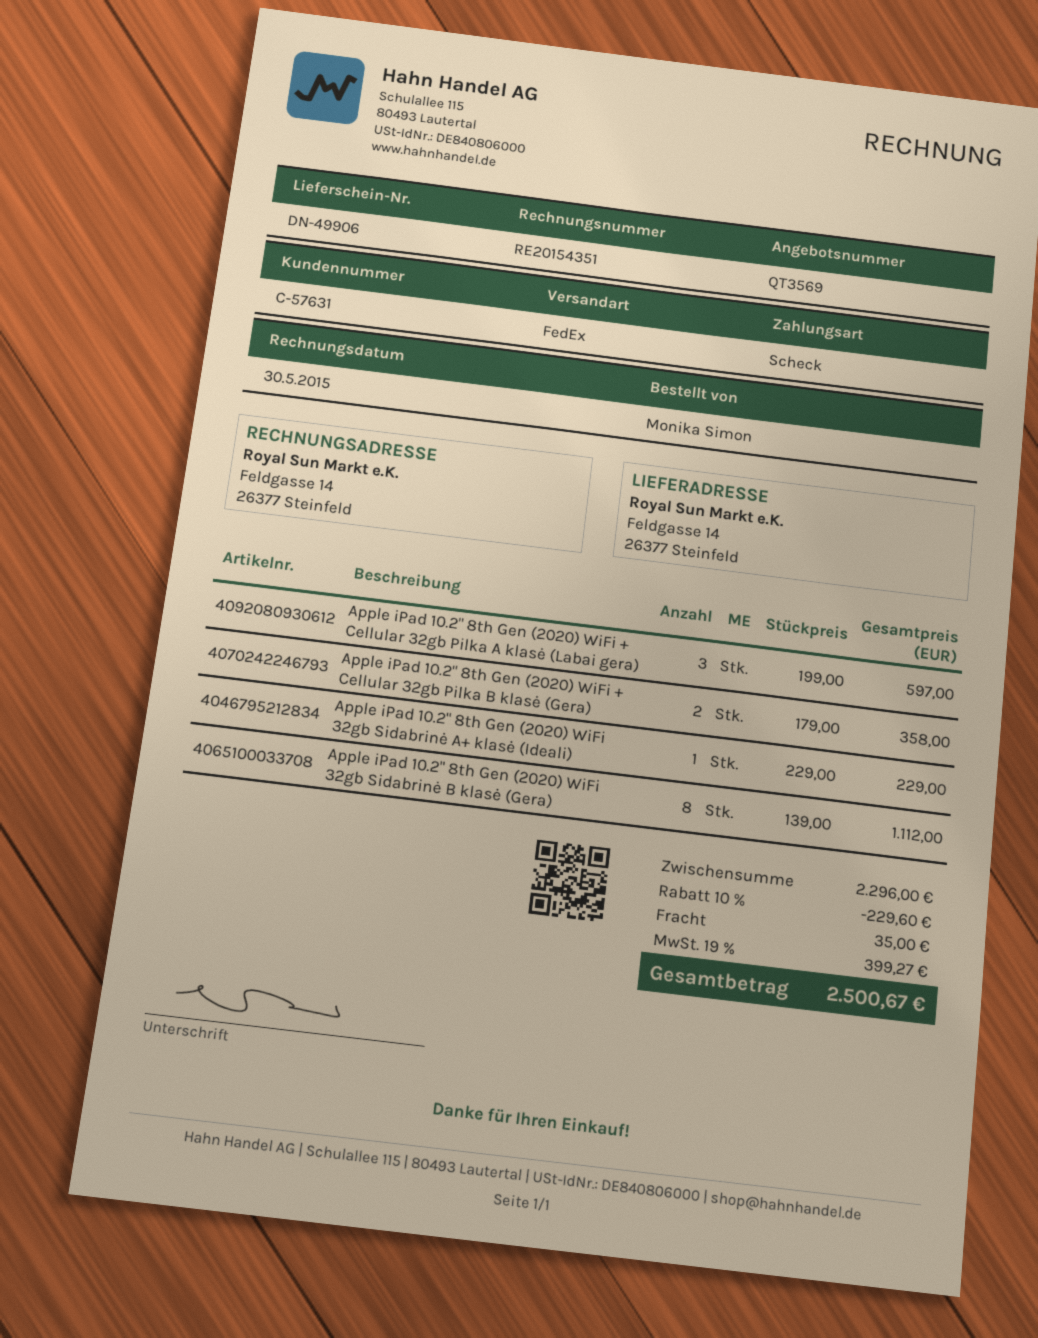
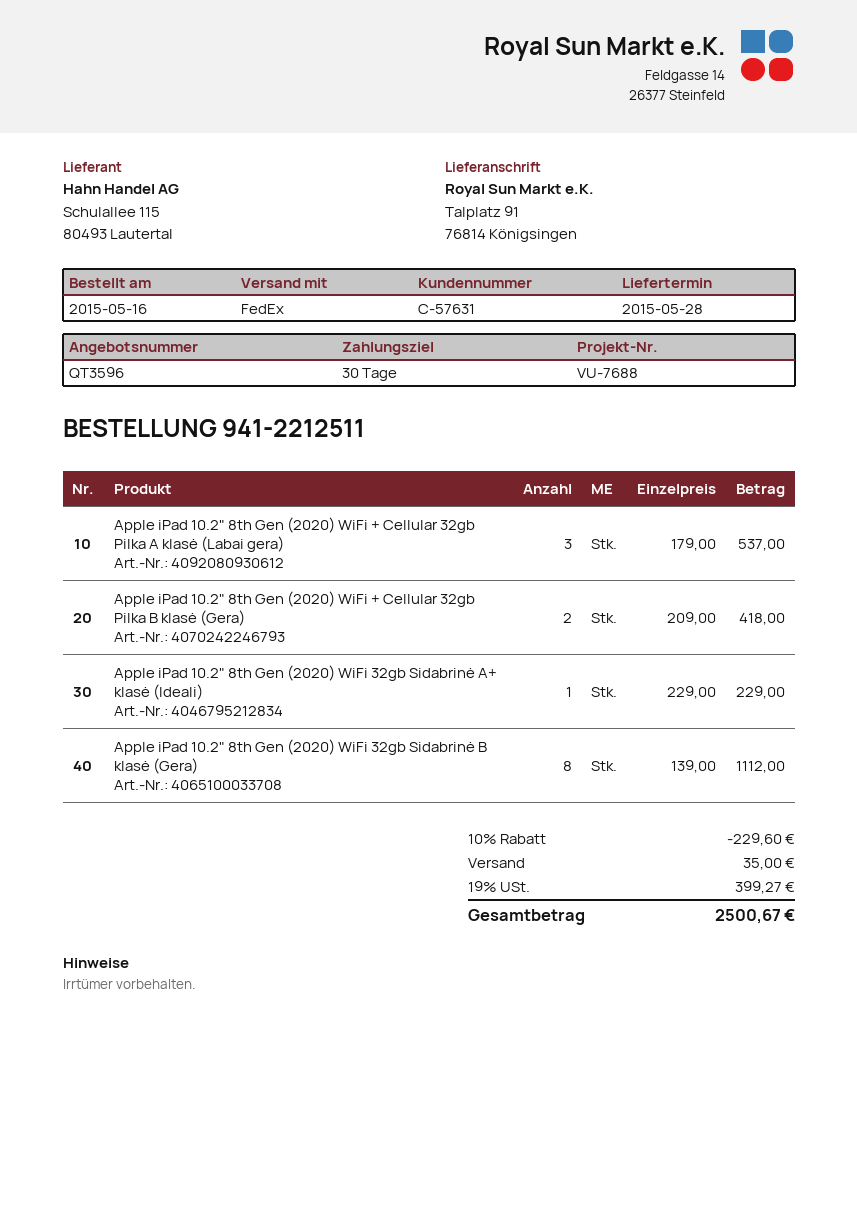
quote number: QT3569 -> QT3596
ship to: Feldgasse 14, 26377 Steinfeld -> Talplatz 91, 76814 Königsingen
Apple iPad 10.2" 8th Gen (2020) WiFi + Cellular 32gb Pilka A klasė (Labai gera): 3 x 199.00 = 597.00 -> 3 x 179.00 = 537.00
Apple iPad 10.2" 8th Gen (2020) WiFi + Cellular 32gb Pilka B klasė (Gera): 2 x 179.00 = 358.00 -> 2 x 209.00 = 418.00

